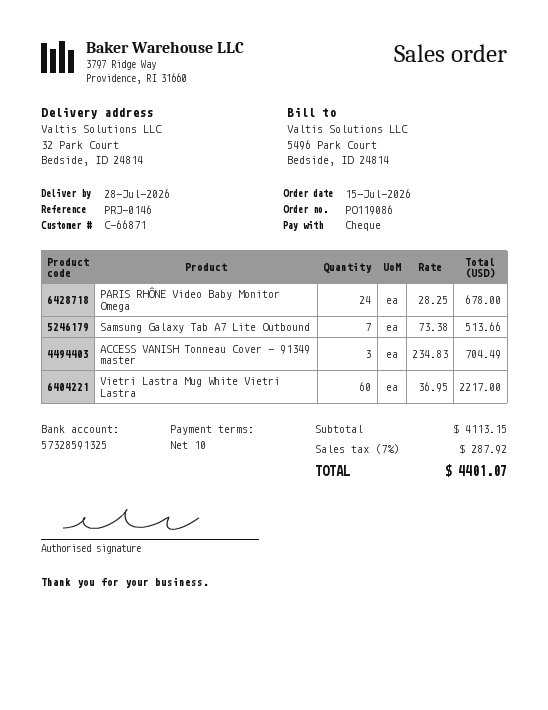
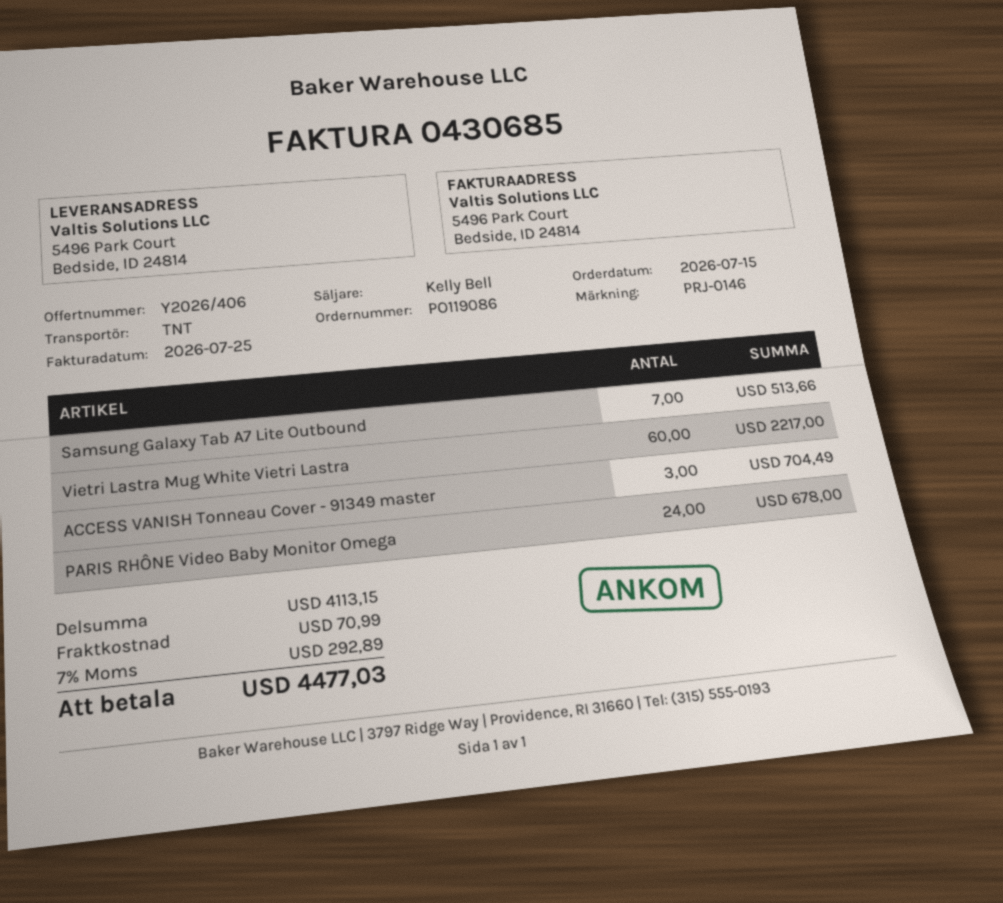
ship to: 32 Park Court, Bedside, ID 24814 -> 5496 Park Court, Bedside, ID 24814
shipping: none -> 70.99
tax: 7% = 287.92 -> 7% = 292.89
total: 4401.07 -> 4477.03

